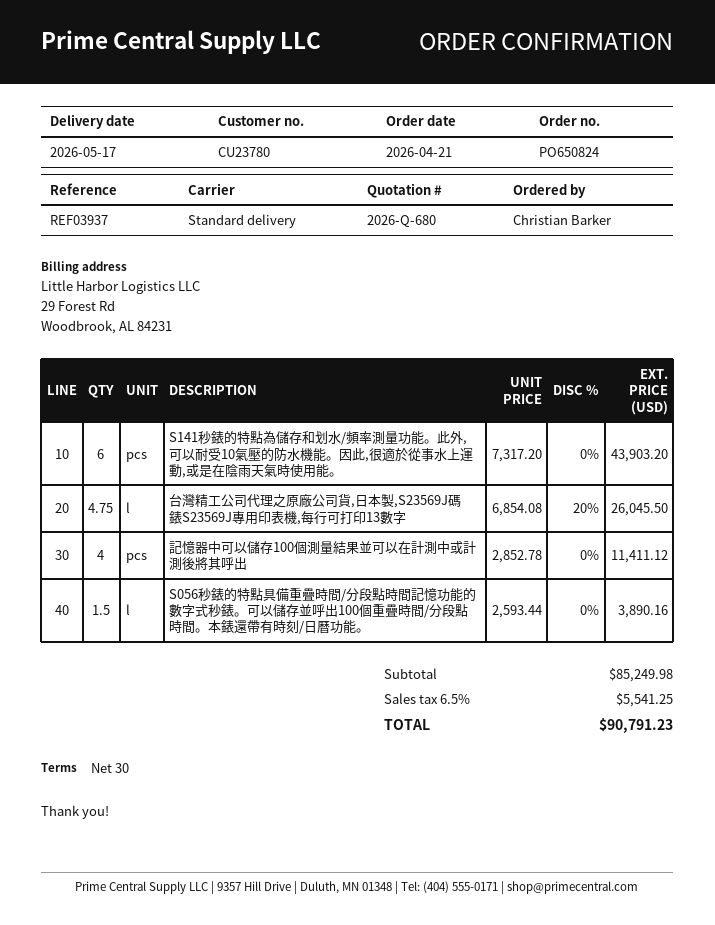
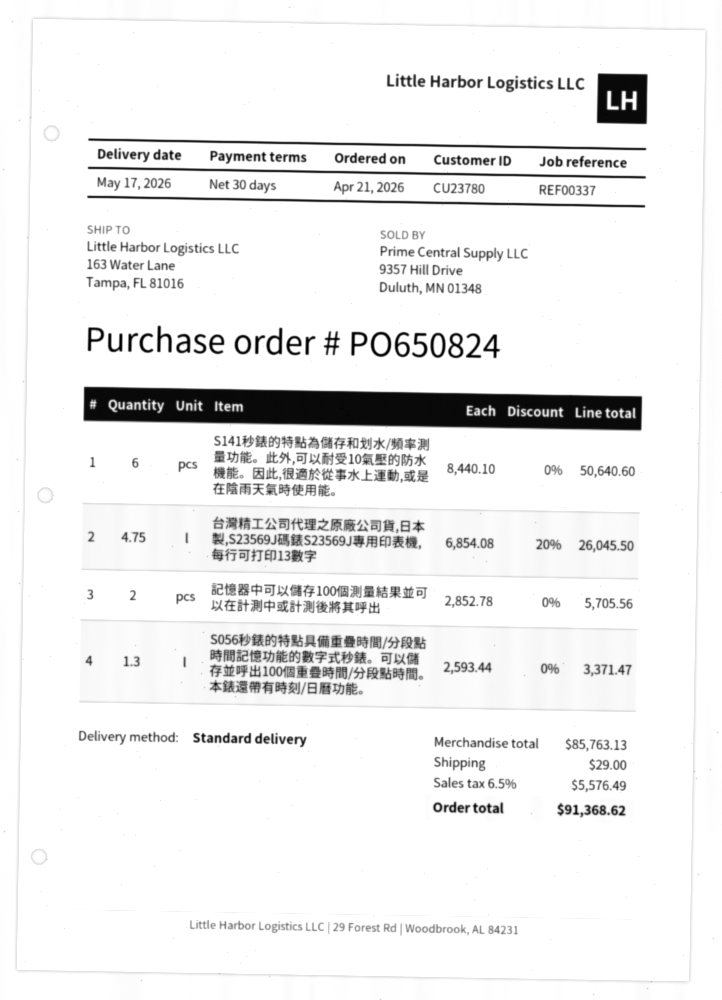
reference: REF03937 -> REF00337
S141秒錶的特點為儲存和划水/頻率測量功能。此外,可以耐受10氣壓的防水機能。因此,很適於從事水上運動,或是在陰雨天氣時使用能。: 6 x 7317.20 = 43903.20 -> 6 x 8440.10 = 50640.60
記憶器中可以儲存100個測量結果並可以在計測中或計測後將其呼出: 4 x 2852.78 = 11411.12 -> 2 x 2852.78 = 5705.56
S056秒錶的特點具備重疊時間/分段點時間記憶功能的數字式秒錶。可以儲存並呼出100個重疊時間/分段點時間。本錶還帶有時刻/日曆功能。: 1.5 x 2593.44 = 3890.16 -> 1.3 x 2593.44 = 3371.47
subtotal: 85249.98 -> 85763.13
shipping: none -> 29.00
tax: 6.5% = 5541.25 -> 6.5% = 5576.49
total: 90791.23 -> 91368.62

